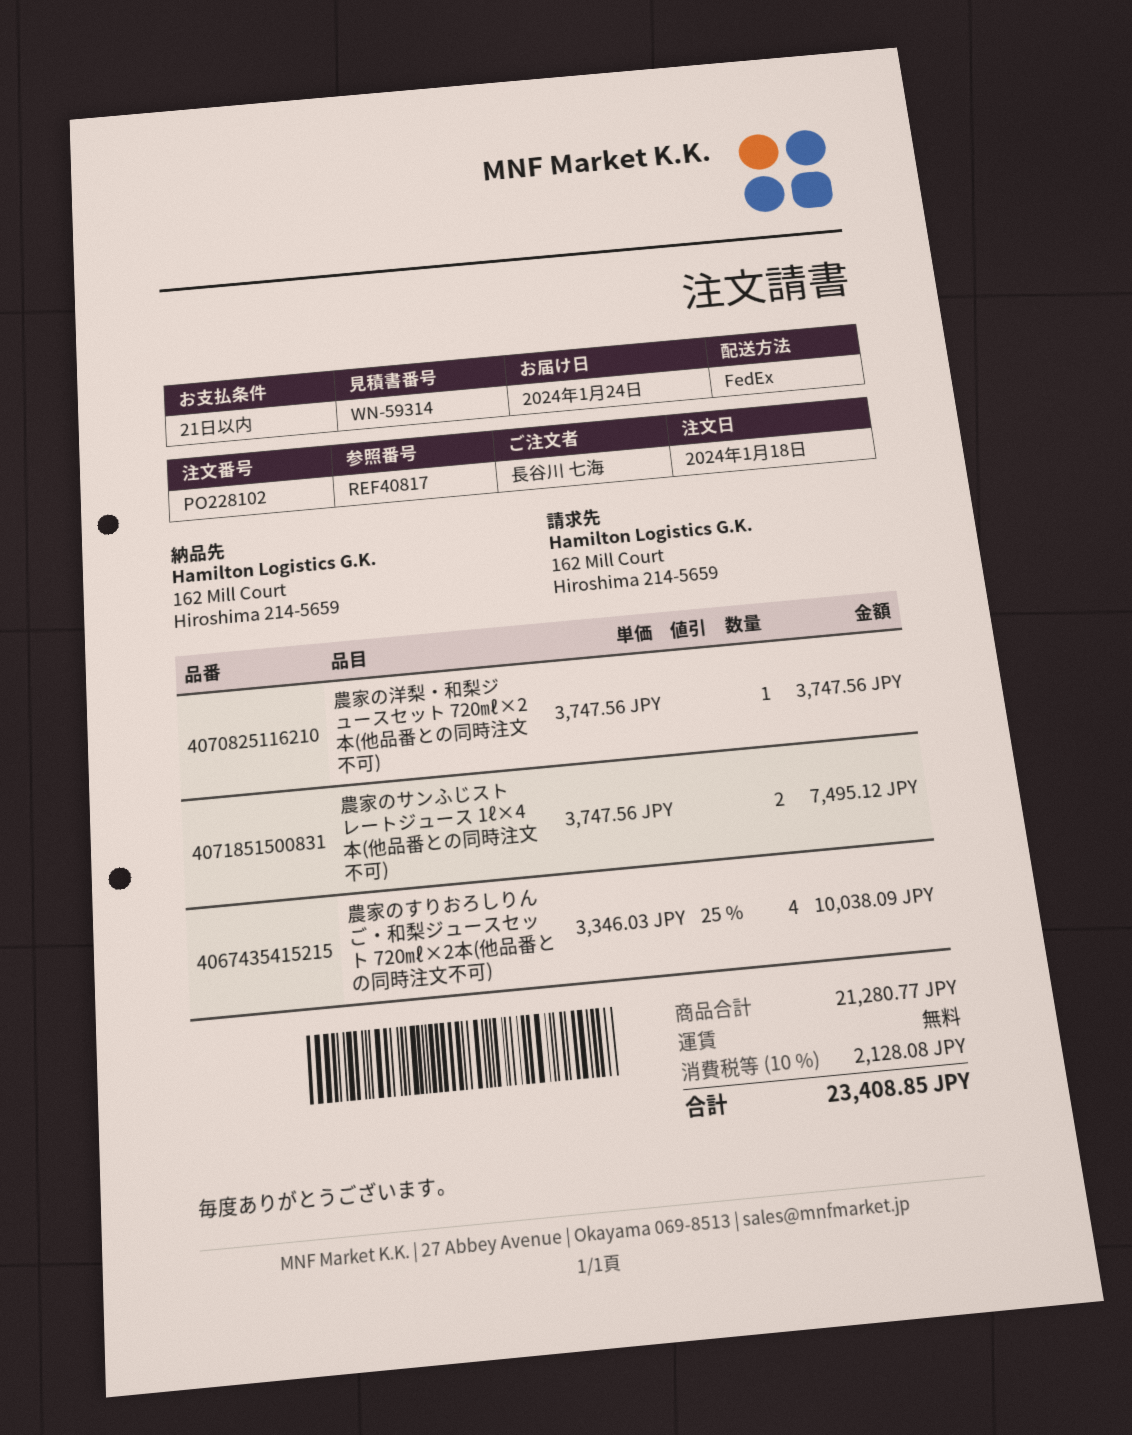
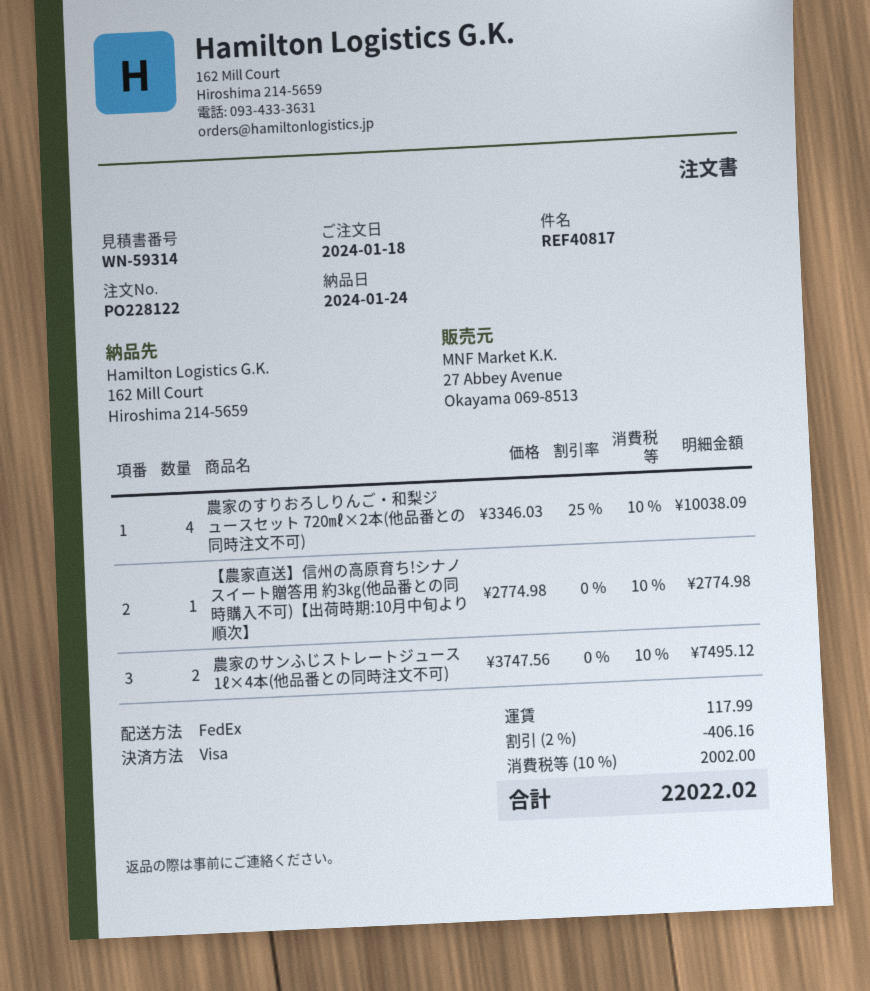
order number: PO228102 -> PO228122
農家の洋梨・和梨ジュースセット 720㎖×2本(他品番との同時注文不可): 1 x 3747.56 = 3747.56 -> none
【農家直送】信州の高原育ち!シナノスイート贈答用 約3㎏(他品番との同時購入不可)【出荷時期:10月中旬より順次】: none -> 1 x 2774.98 = 2774.98
discount: none -> 2% = 406.16
shipping: 0.00 -> 117.99
tax: 10% = 2128.08 -> 10% = 2002.00
total: 23408.85 -> 22022.02

